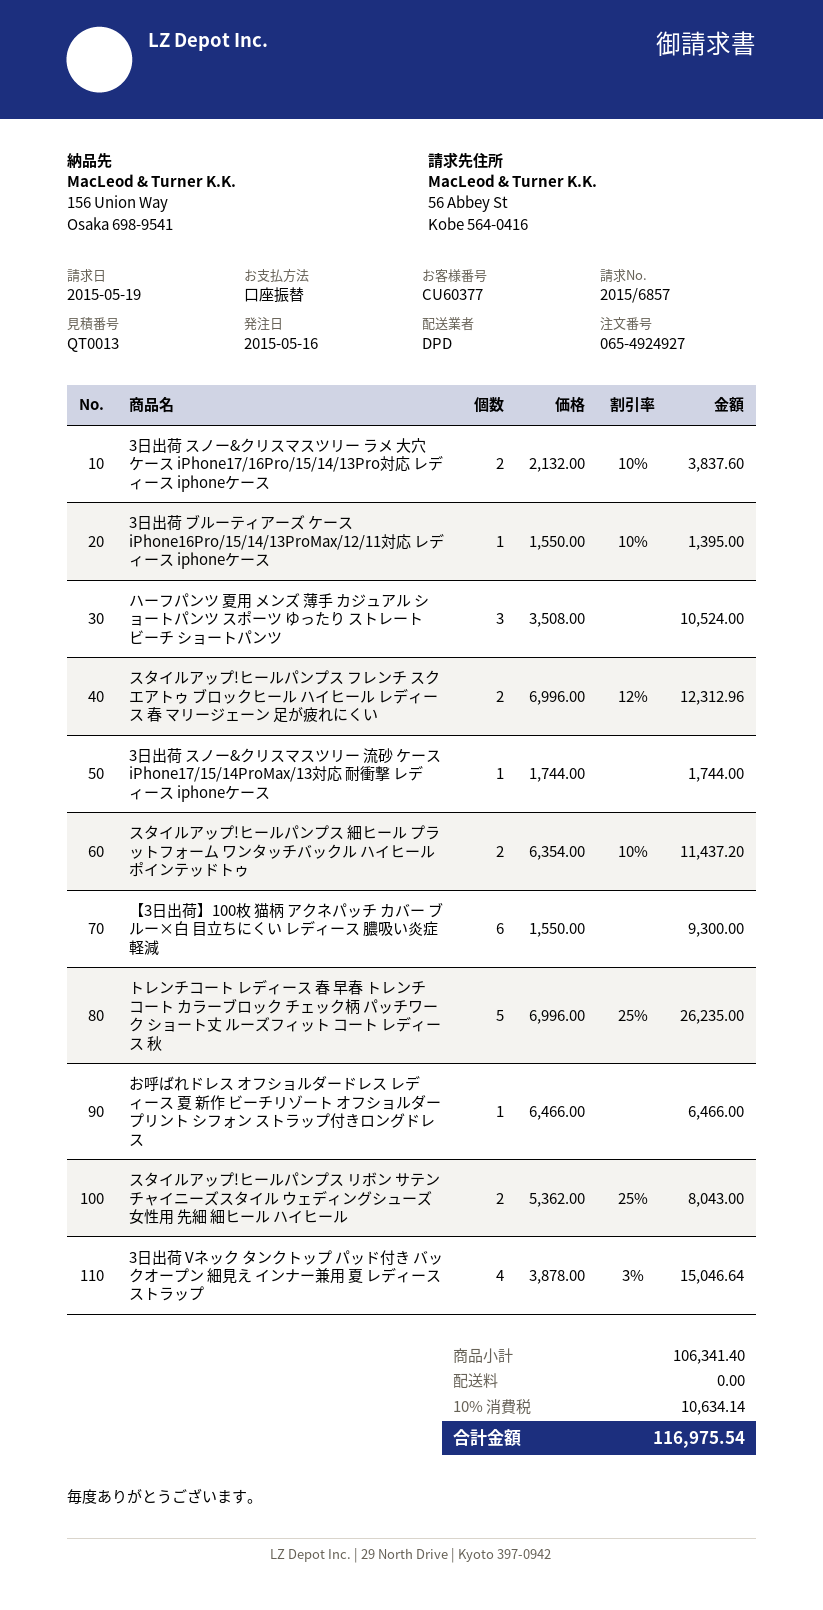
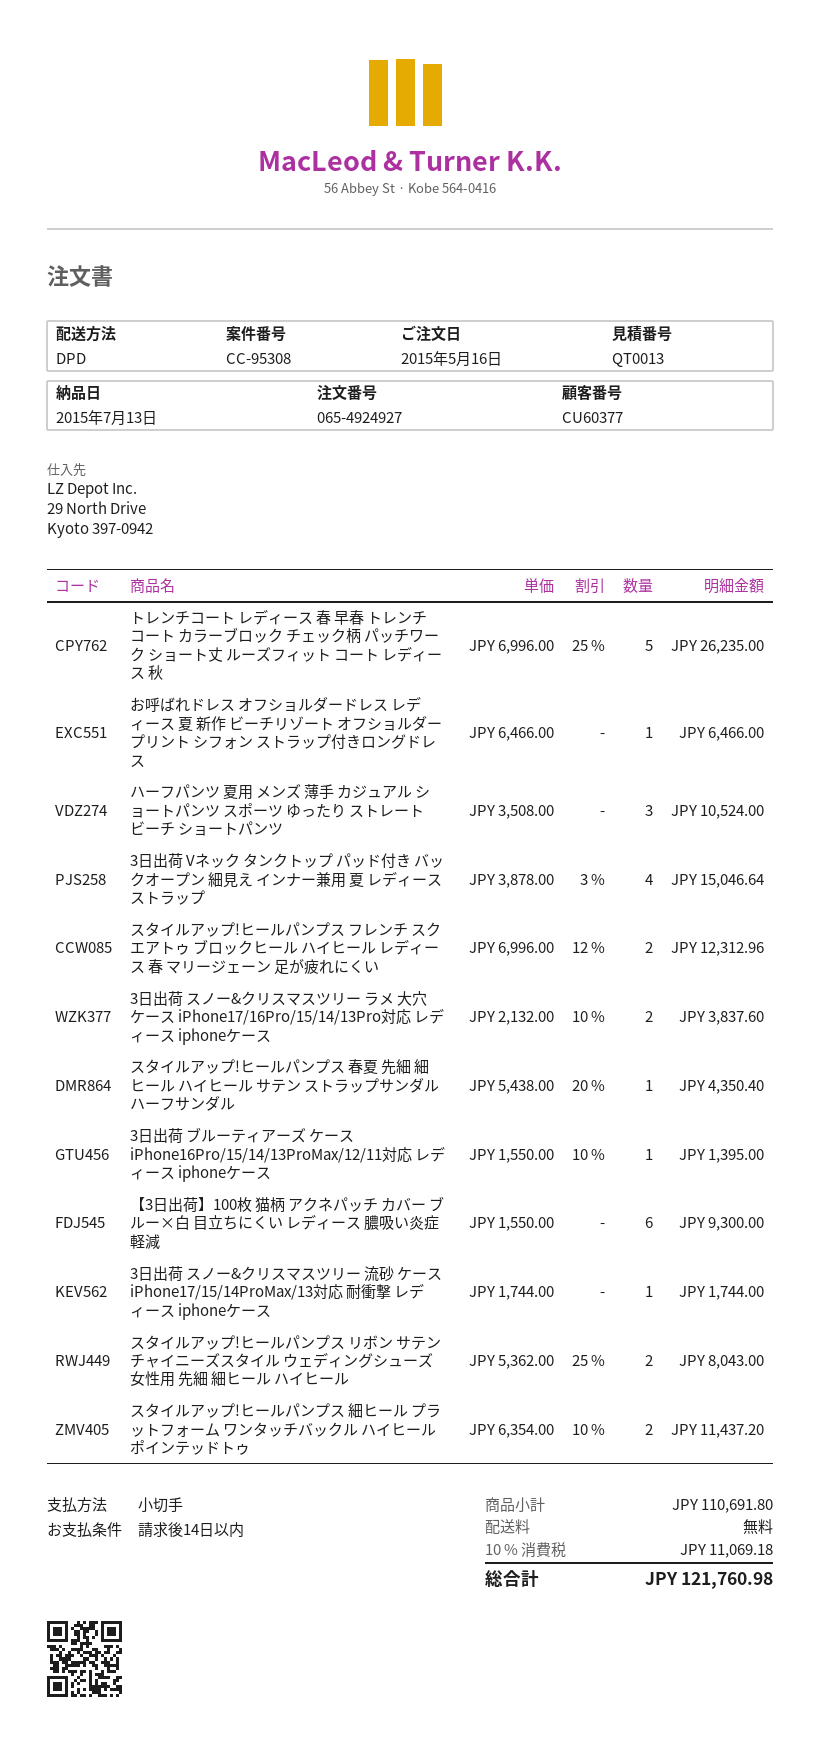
payment method: direct debit -> cheque
スタイルアップ!ヒールパンプス 春夏 先細 細ヒール ハイヒール サテン ストラップサンダル ハーフサンダル: none -> 1 x 5438.00 - 20% = 4350.40
subtotal: 106341.40 -> 110691.80
tax: 10% = 10634.14 -> 10% = 11069.18
total: 116975.54 -> 121760.98

